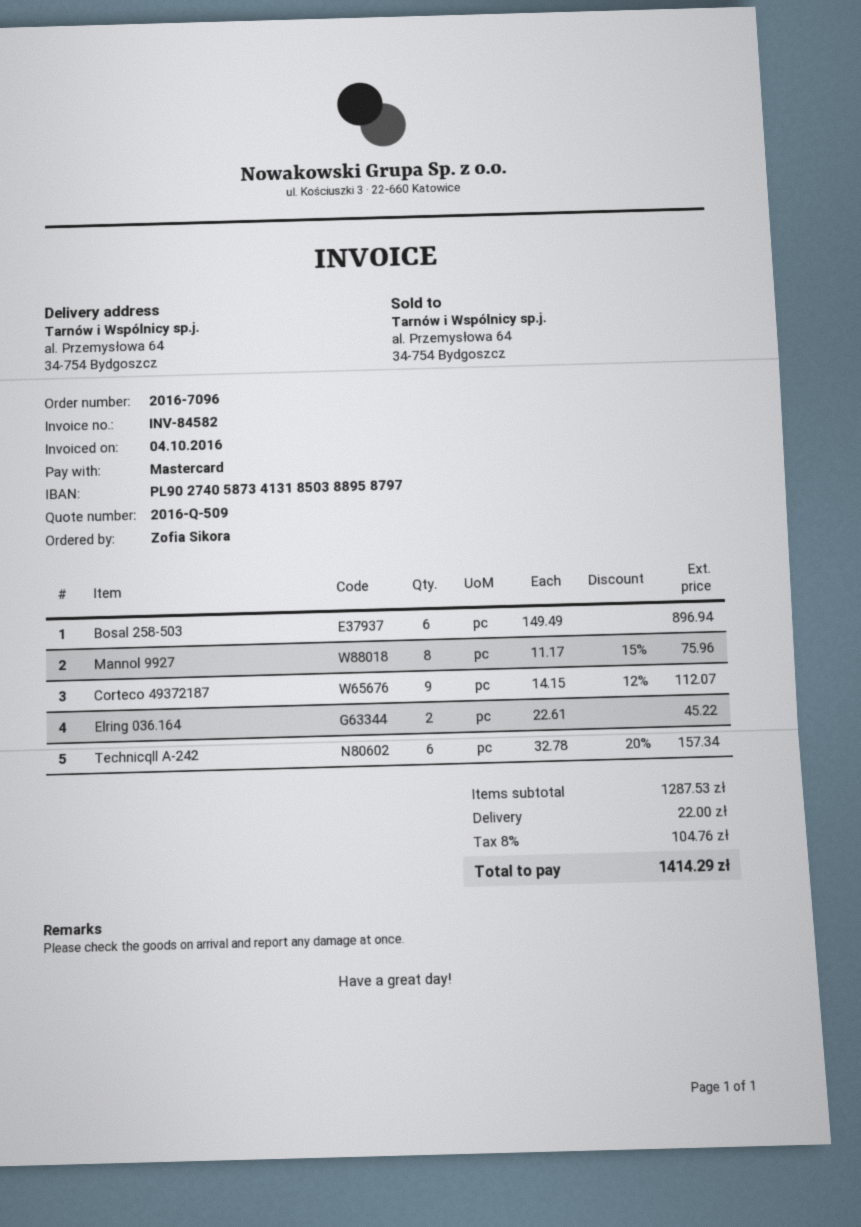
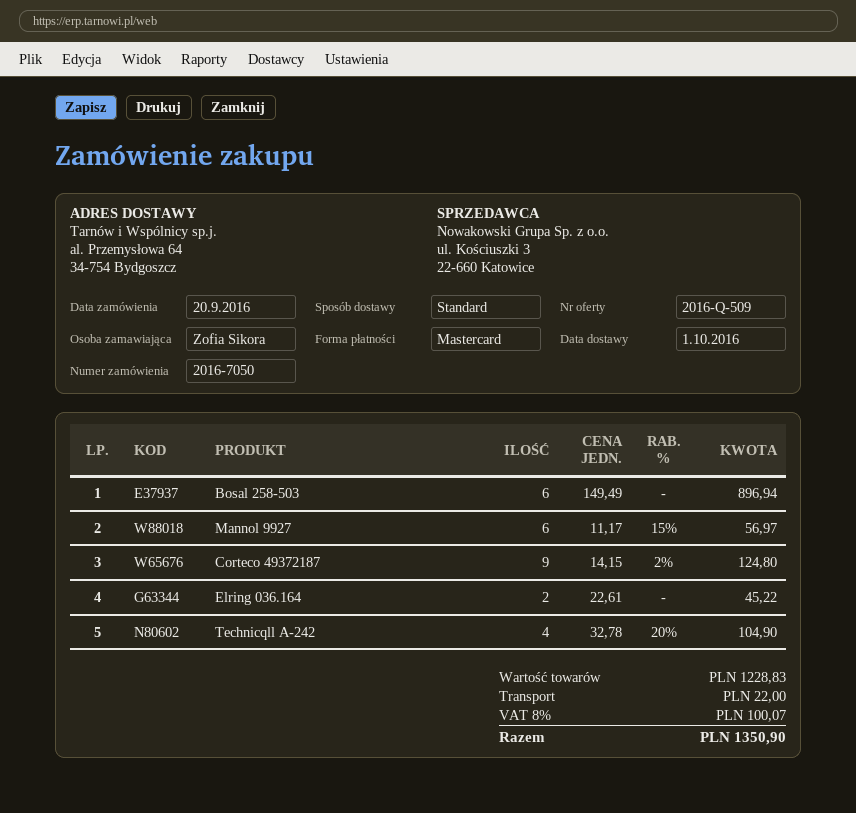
order number: 2016-7096 -> 2016-7050
Mannol 9927: 8 x 11.17 - 15% = 75.96 -> 6 x 11.17 - 15% = 56.97
Corteco 49372187: 9 x 14.15 - 12% = 112.07 -> 9 x 14.15 - 2% = 124.80
Technicqll A-242: 6 x 32.78 - 20% = 157.34 -> 4 x 32.78 - 20% = 104.90
subtotal: 1287.53 -> 1228.83
tax: 8% = 104.76 -> 8% = 100.07
total: 1414.29 -> 1350.90

